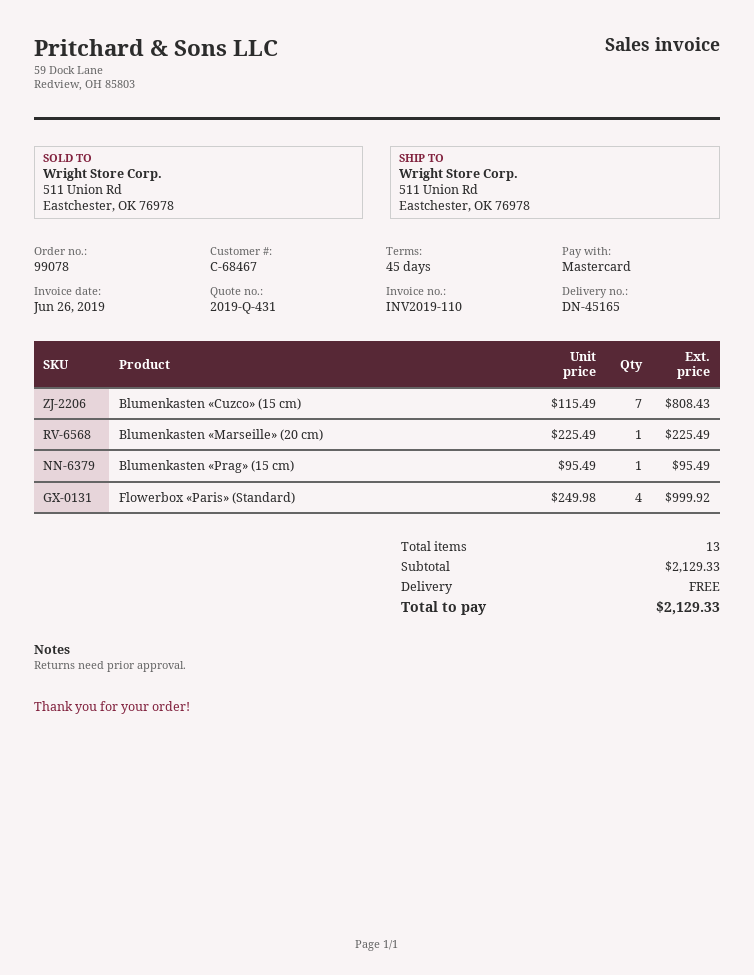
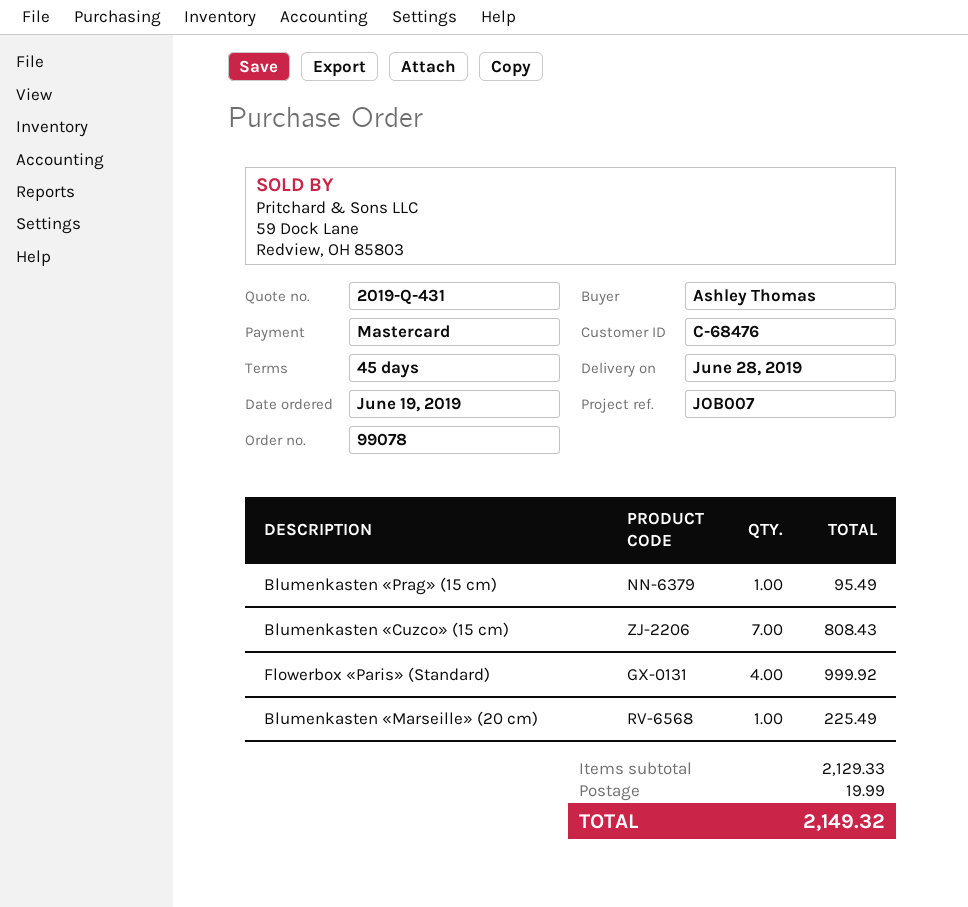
customer number: C-68467 -> C-68476
shipping: 0.00 -> 19.99
total: 2129.33 -> 2149.32

